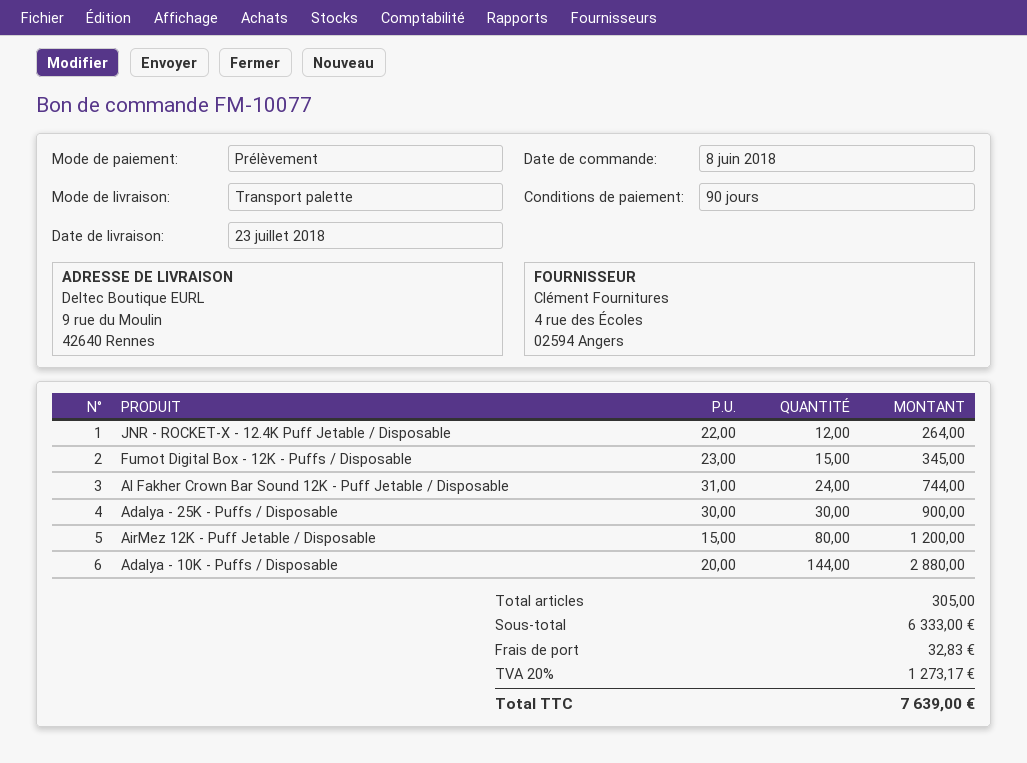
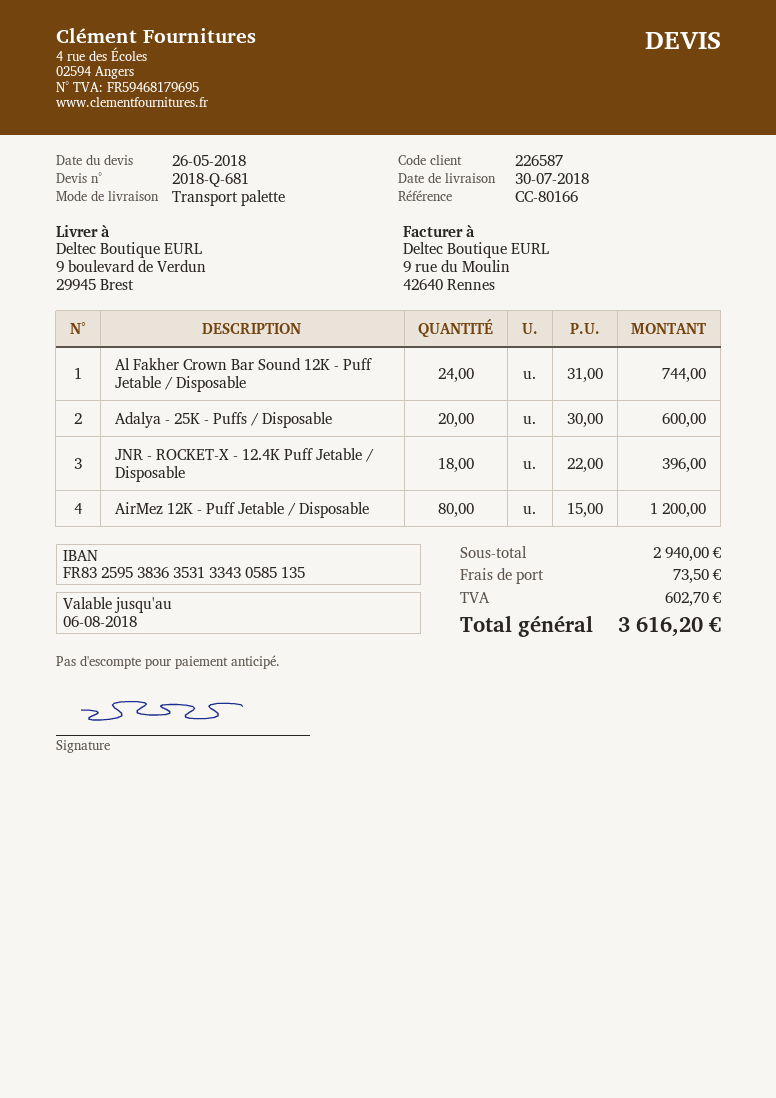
delivery date: 2018-07-23 -> 2018-07-30
ship to: 9 rue du Moulin, 42640 Rennes -> 9 boulevard de Verdun, 29945 Brest
JNR - ROCKET-X - 12.4K Puff Jetable / Disposable: 12 x 22.00 = 264.00 -> 18 x 22.00 = 396.00
Fumot Digital Box - 12K - Puffs / Disposable: 15 x 23.00 = 345.00 -> none
Adalya - 25K - Puffs / Disposable: 30 x 30.00 = 900.00 -> 20 x 30.00 = 600.00
Adalya - 10K - Puffs / Disposable: 144 x 20.00 = 2880.00 -> none
subtotal: 6333.00 -> 2940.00
shipping: 32.83 -> 73.50
tax: 1273.17 -> 602.70
total: 7639.00 -> 3616.20

